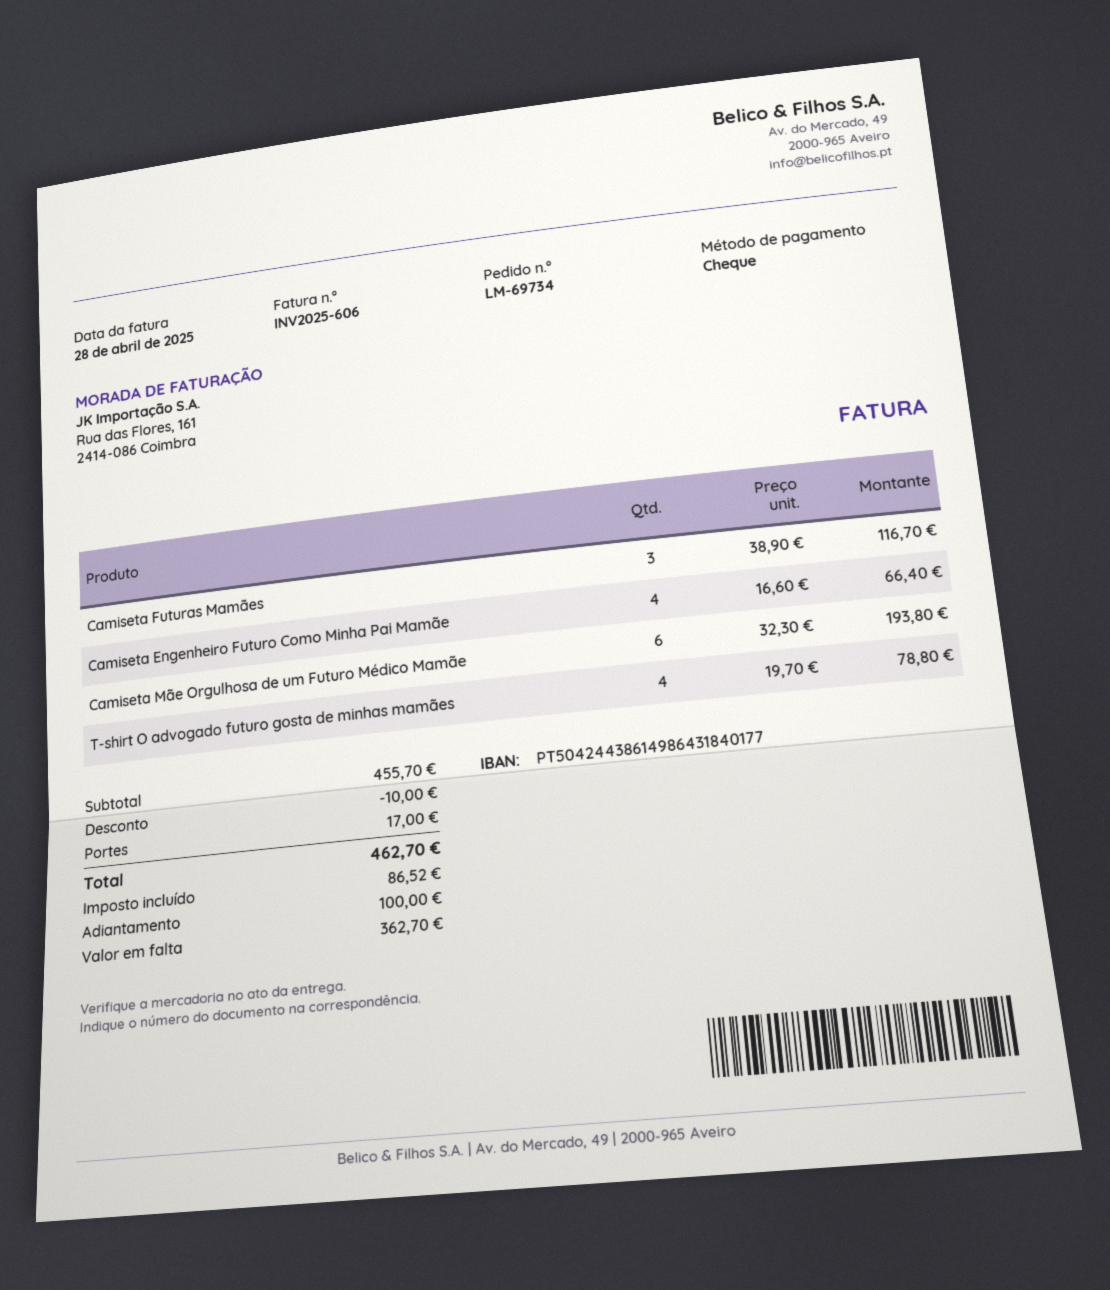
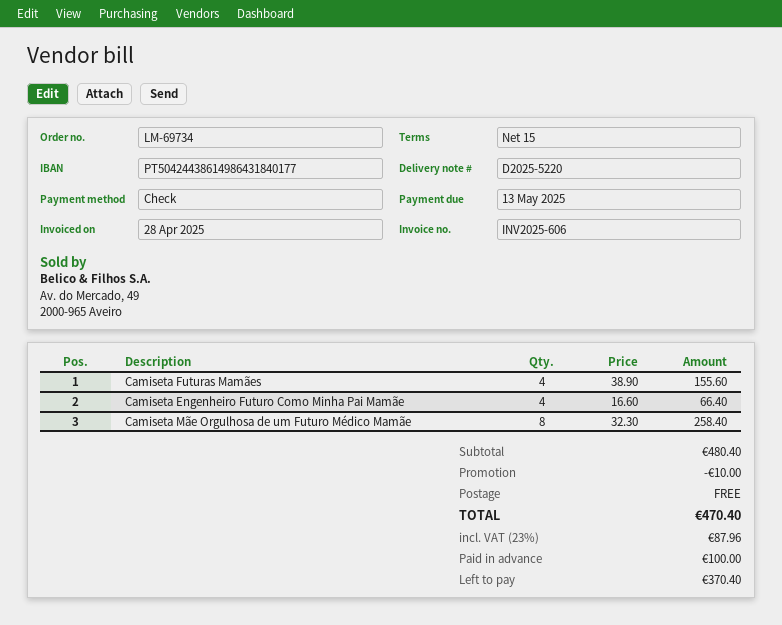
Camiseta Futuras Mamães: 3 x 38.90 = 116.70 -> 4 x 38.90 = 155.60
Camiseta Mãe Orgulhosa de um Futuro Médico Mamãe: 6 x 32.30 = 193.80 -> 8 x 32.30 = 258.40
T-shirt O advogado futuro gosta de minhas mamães: 4 x 19.70 = 78.80 -> none
subtotal: 455.70 -> 480.40
shipping: 17.00 -> 0.00
tax: 86.52 -> 87.96
total: 462.70 -> 470.40
balance: 362.70 -> 370.40

